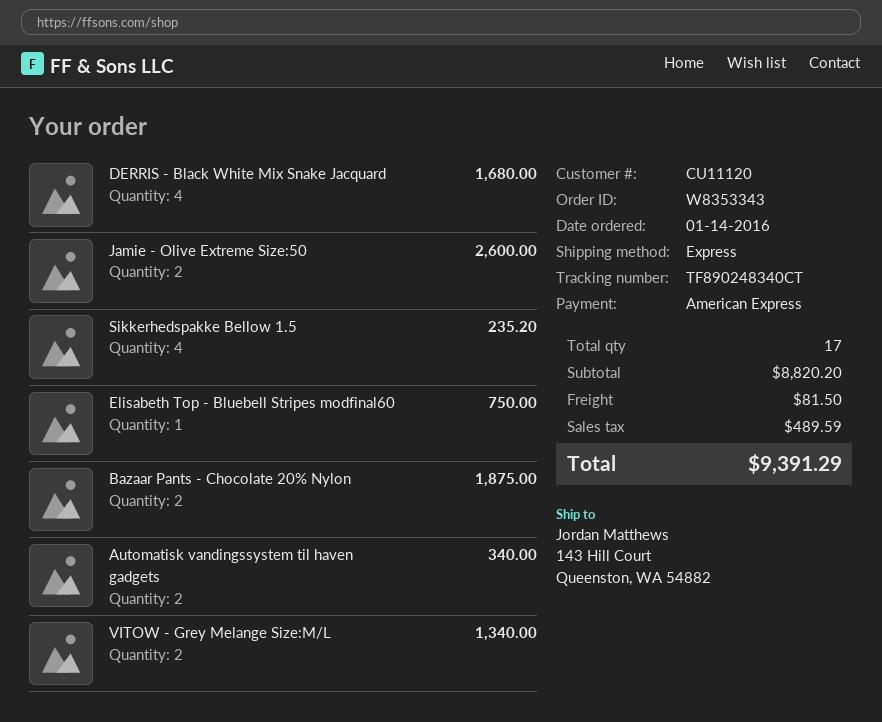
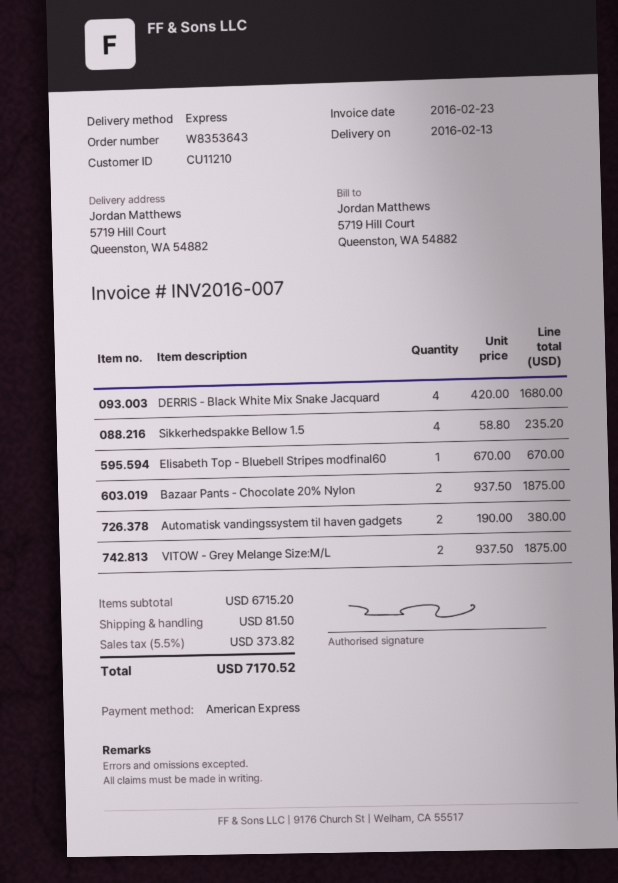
order number: W8353343 -> W8353643
customer number: CU11120 -> CU11210
ship to: 143 Hill Court, Queenston, WA 54882 -> 5719 Hill Court, Queenston, WA 54882
Jamie - Olive Extreme Size:50: 2 for 2600.00 -> none
Elisabeth Top - Bluebell Stripes modfinal60: 1 for 750.00 -> 1 for 670.00
Automatisk vandingssystem til haven gadgets: 2 for 340.00 -> 2 for 380.00
VITOW - Grey Melange Size:M/L: 2 for 1340.00 -> 2 for 1875.00
subtotal: 8820.20 -> 6715.20
tax: 489.59 -> 373.82
total: 9391.29 -> 7170.52

